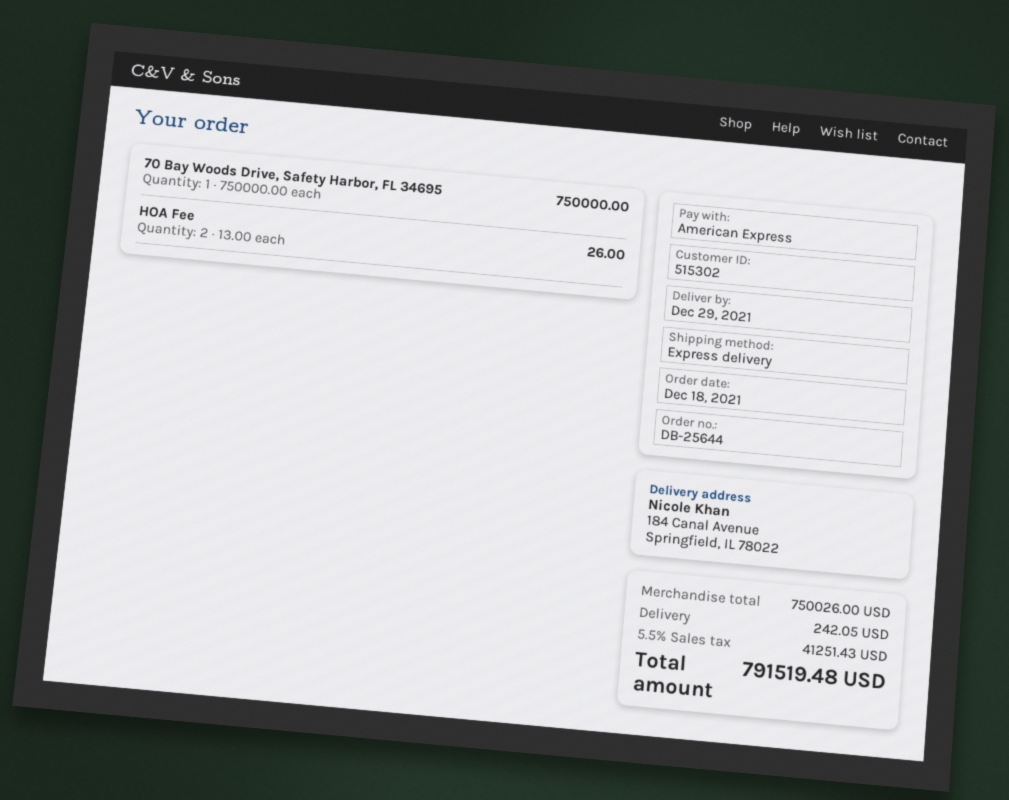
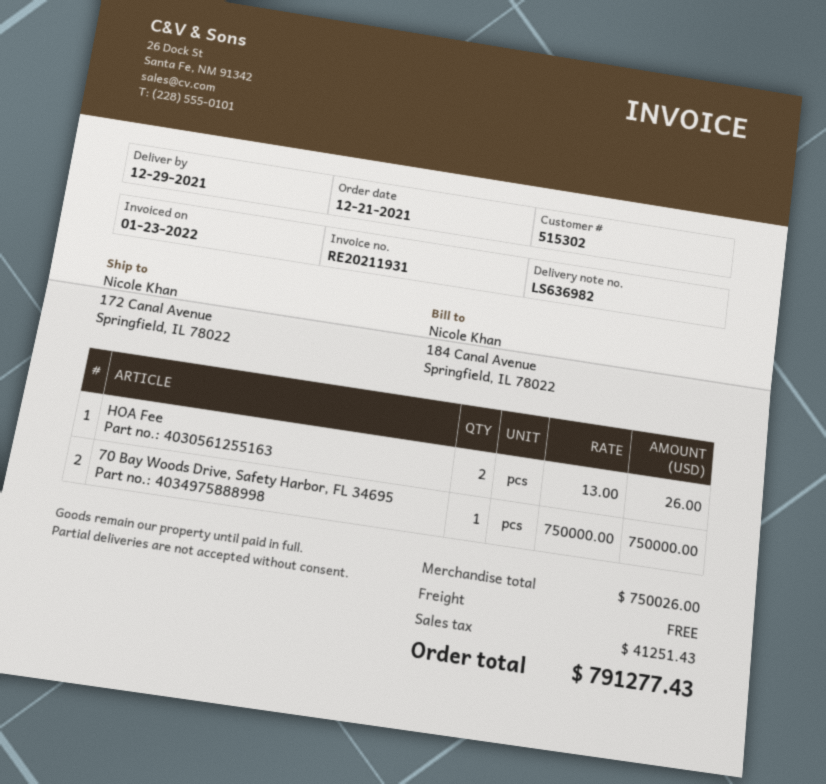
order date: 2021-12-18 -> 2021-12-21
ship to: 184 Canal Avenue, Springfield, IL 78022 -> 172 Canal Avenue, Springfield, IL 78022
shipping: 242.05 -> 0.00
total: 791519.48 -> 791277.43

